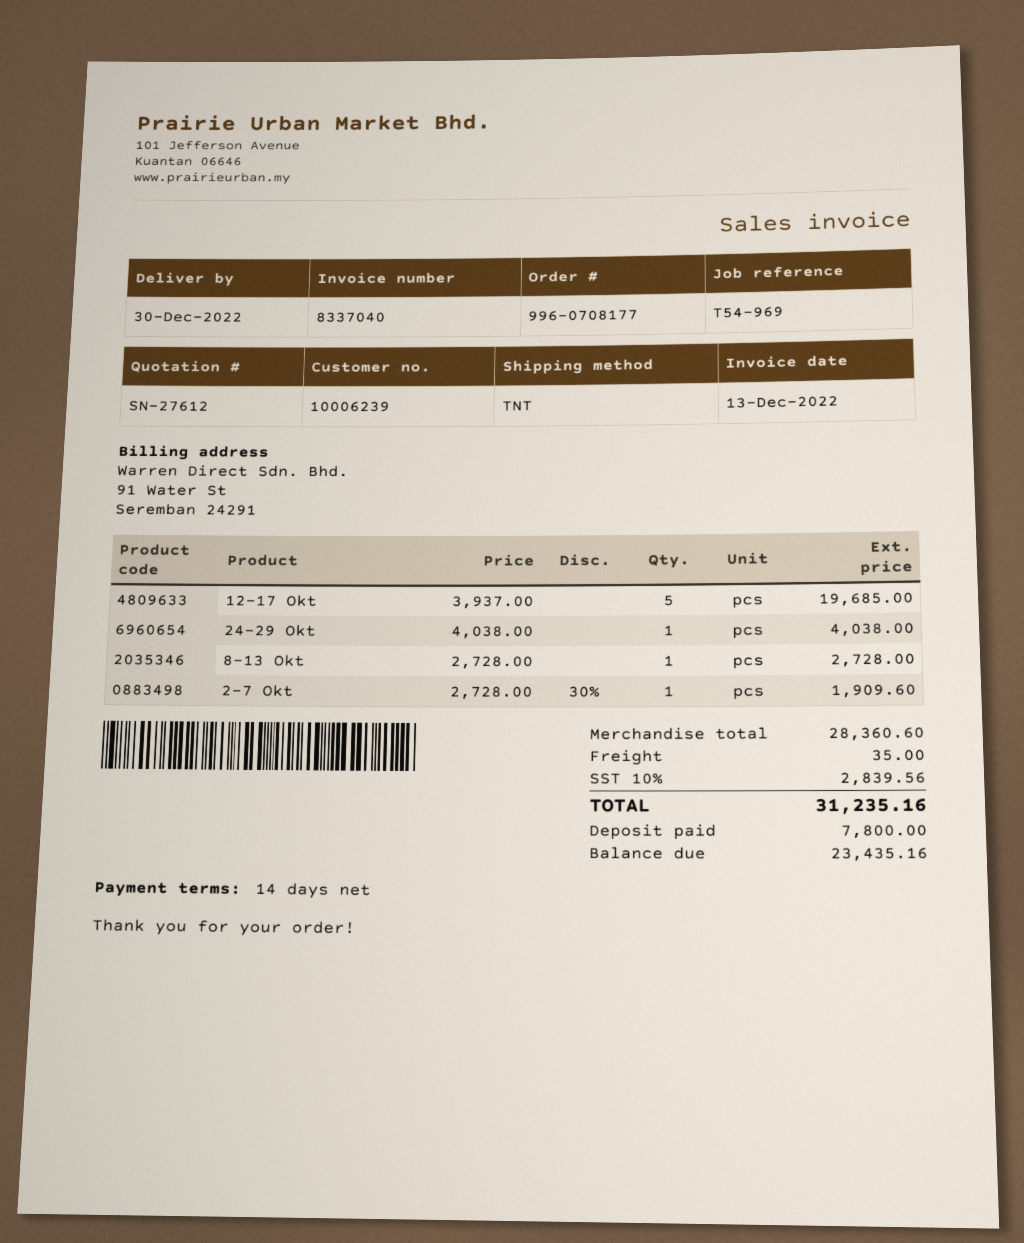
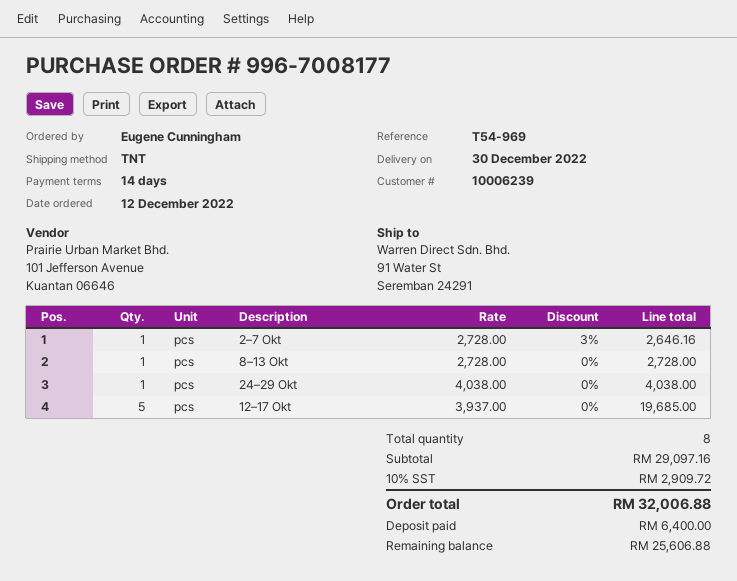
order number: 996-0708177 -> 996-7008177
2–7 Okt: 1 x 2728.00 - 30% = 1909.60 -> 1 x 2728.00 - 3% = 2646.16
subtotal: 28360.60 -> 29097.16
shipping: 35.00 -> none
tax: 10% = 2839.56 -> 10% = 2909.72
total: 31235.16 -> 32006.88
deposit: 7800.00 -> 6400.00
balance: 23435.16 -> 25606.88

